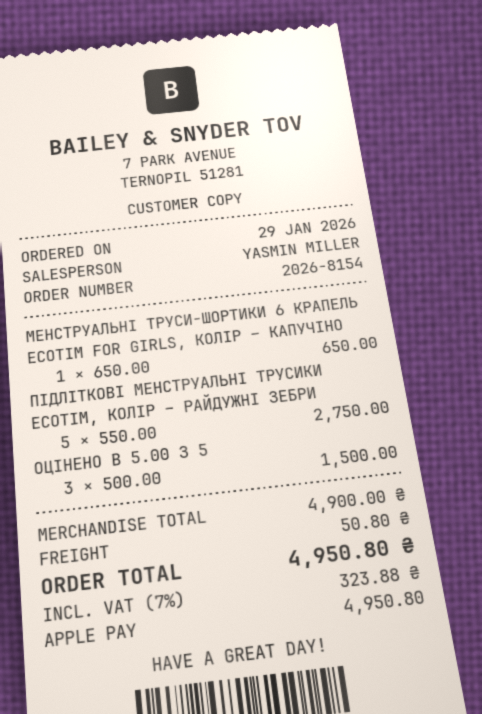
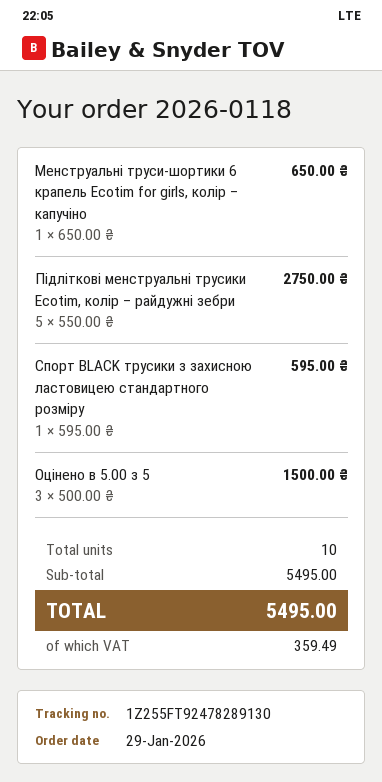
order number: 2026-8154 -> 2026-0118
Спорт BLACK трусики з захисною ластовицею стандартного розміру: none -> 1 x 595.00 = 595.00
subtotal: 4900.00 -> 5495.00
shipping: 50.80 -> none
tax: 323.88 -> 359.49
total: 4950.80 -> 5495.00

